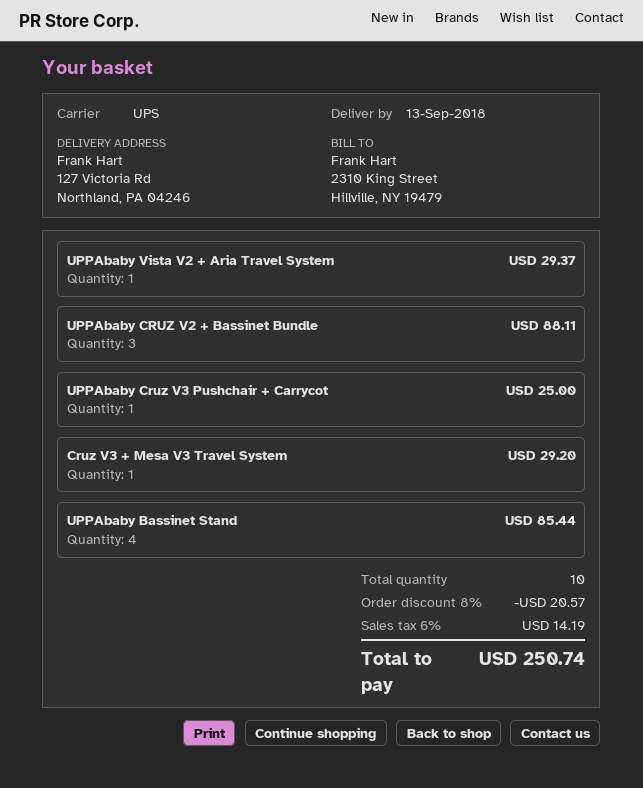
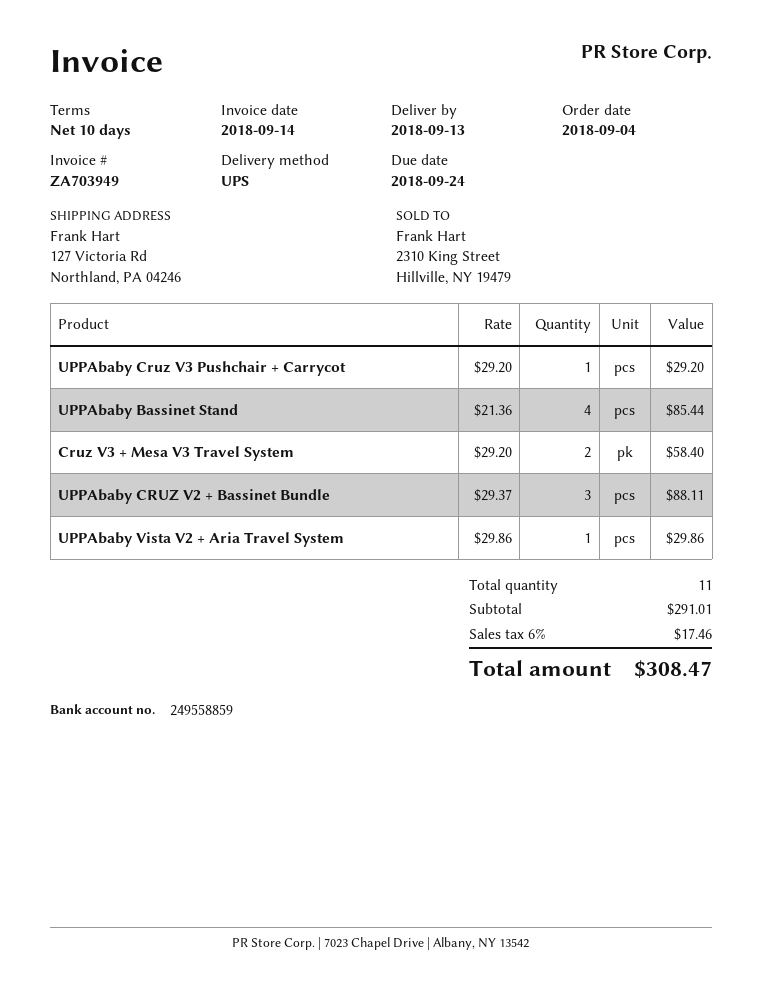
UPPAbaby Vista V2 + Aria Travel System: 1 for 29.37 -> 1 for 29.86
UPPAbaby Cruz V3 Pushchair + Carrycot: 1 for 25.00 -> 1 for 29.20
Cruz V3 + Mesa V3 Travel System: 1 for 29.20 -> 2 for 58.40
total quantity: 10 -> 11
discount: 8% = 20.57 -> none
tax: 6% = 14.19 -> 6% = 17.46
total: 250.74 -> 308.47

